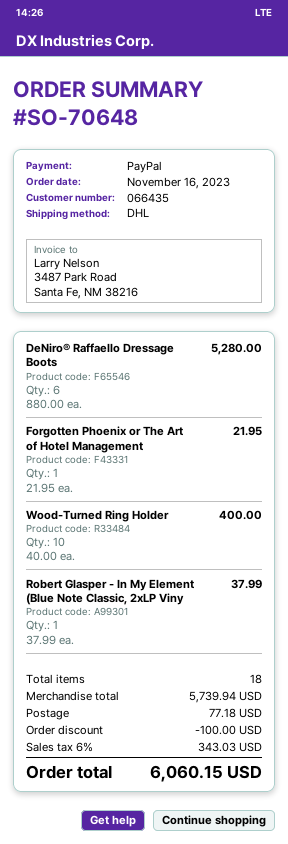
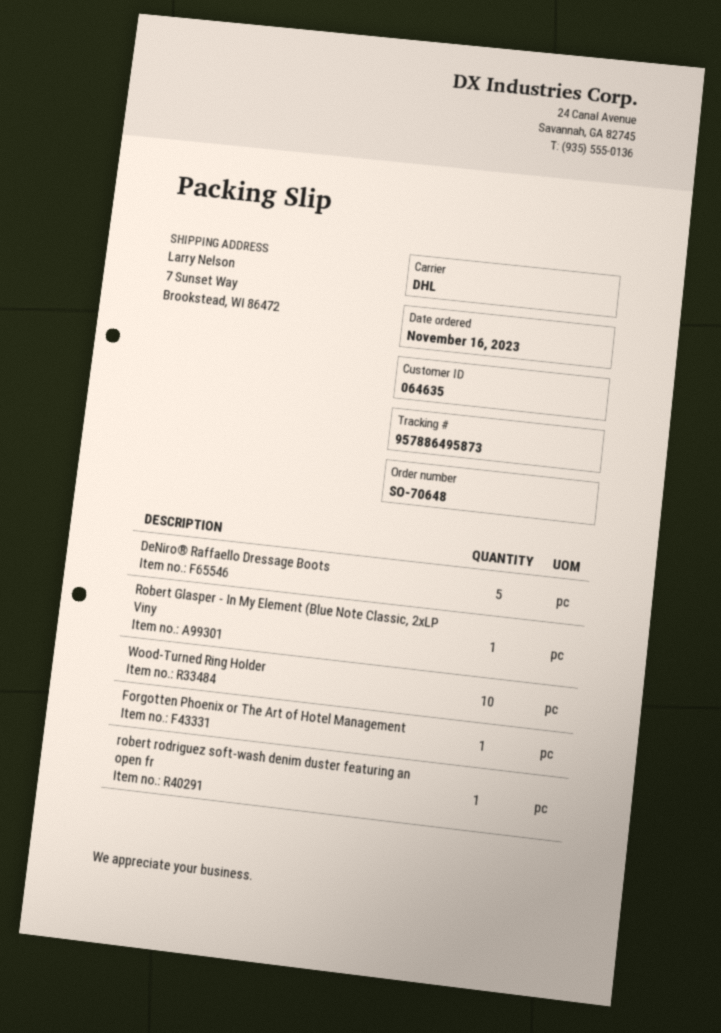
customer number: 066435 -> 064635
DeNiro® Raffaello Dressage Boots: 6 -> 5
robert rodriguez soft-wash denim duster featuring an open fr: none -> 1

